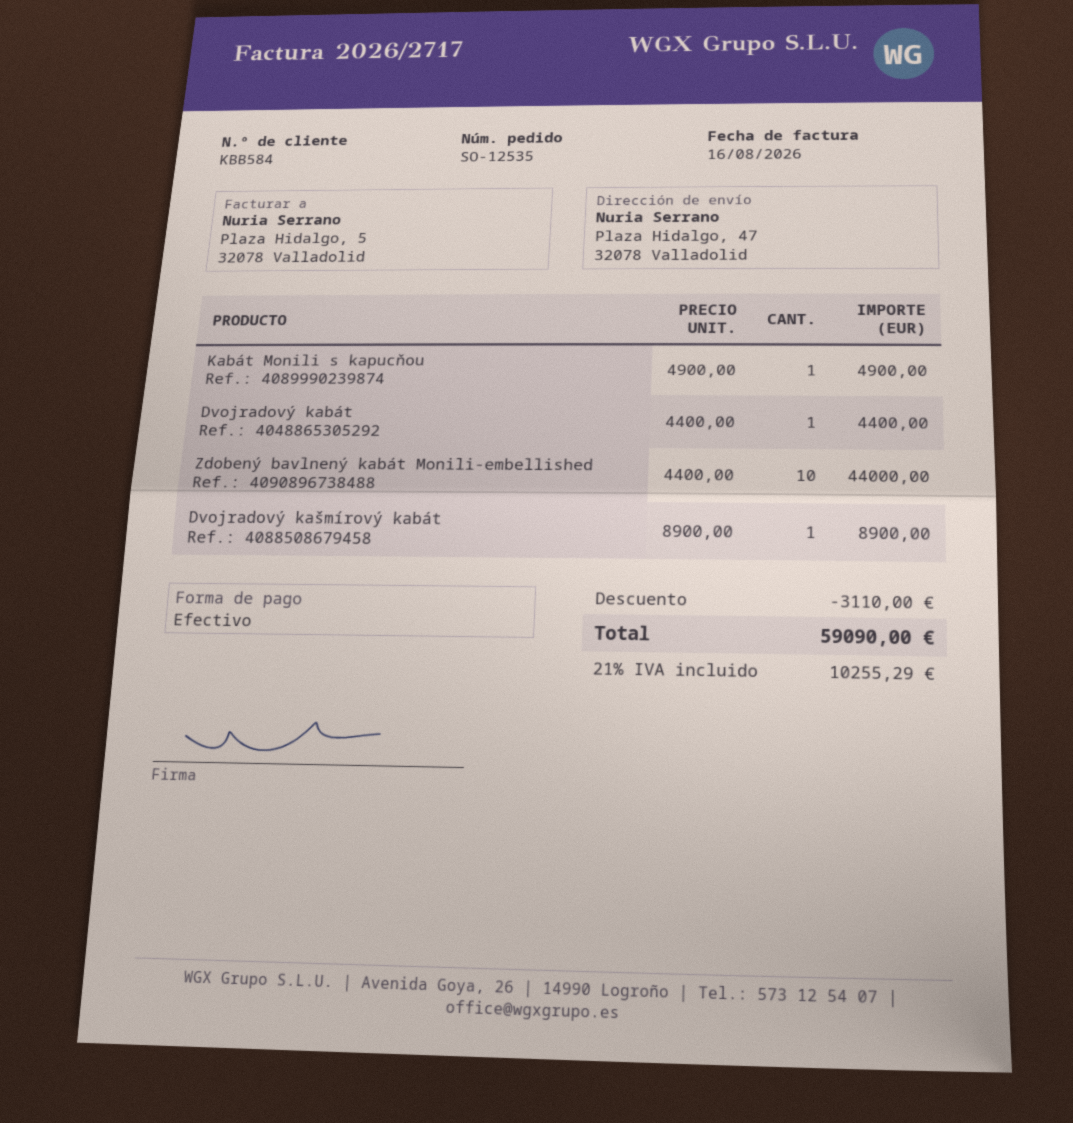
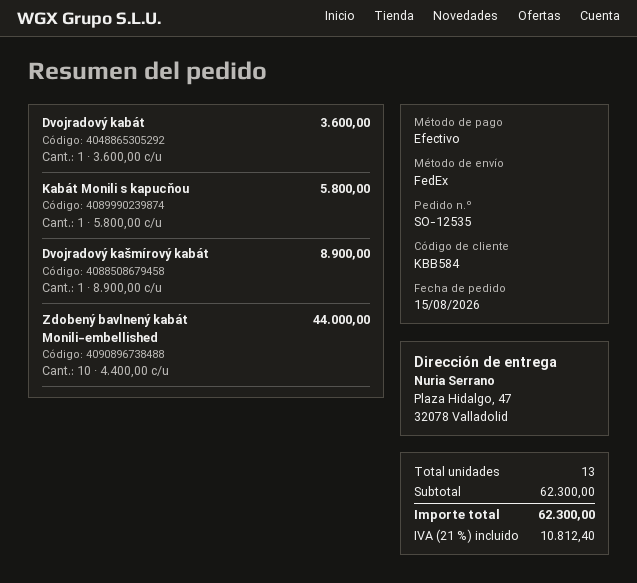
Kabát Monili s kapucňou: 1 x 4900.00 = 4900.00 -> 1 x 5800.00 = 5800.00
Dvojradový kabát: 1 x 4400.00 = 4400.00 -> 1 x 3600.00 = 3600.00
discount: 3110.00 -> none
tax: 21% = 10255.29 -> 21% = 10812.40
total: 59090.00 -> 62300.00

